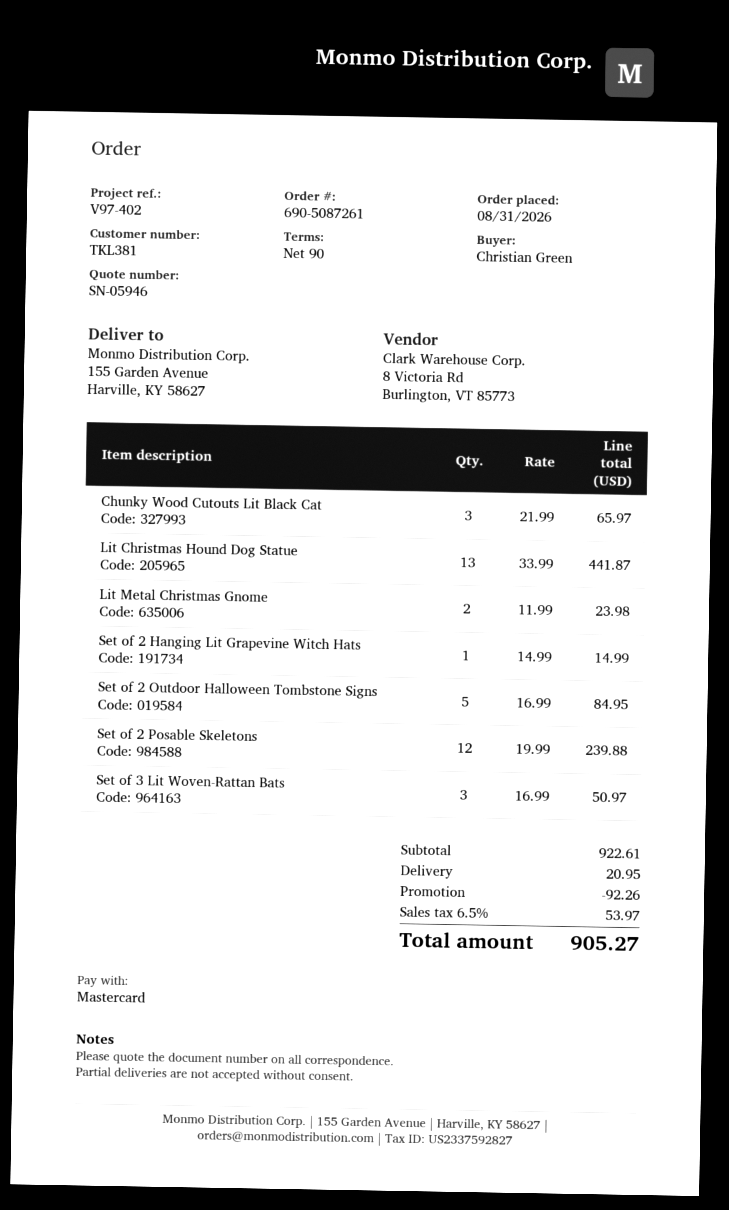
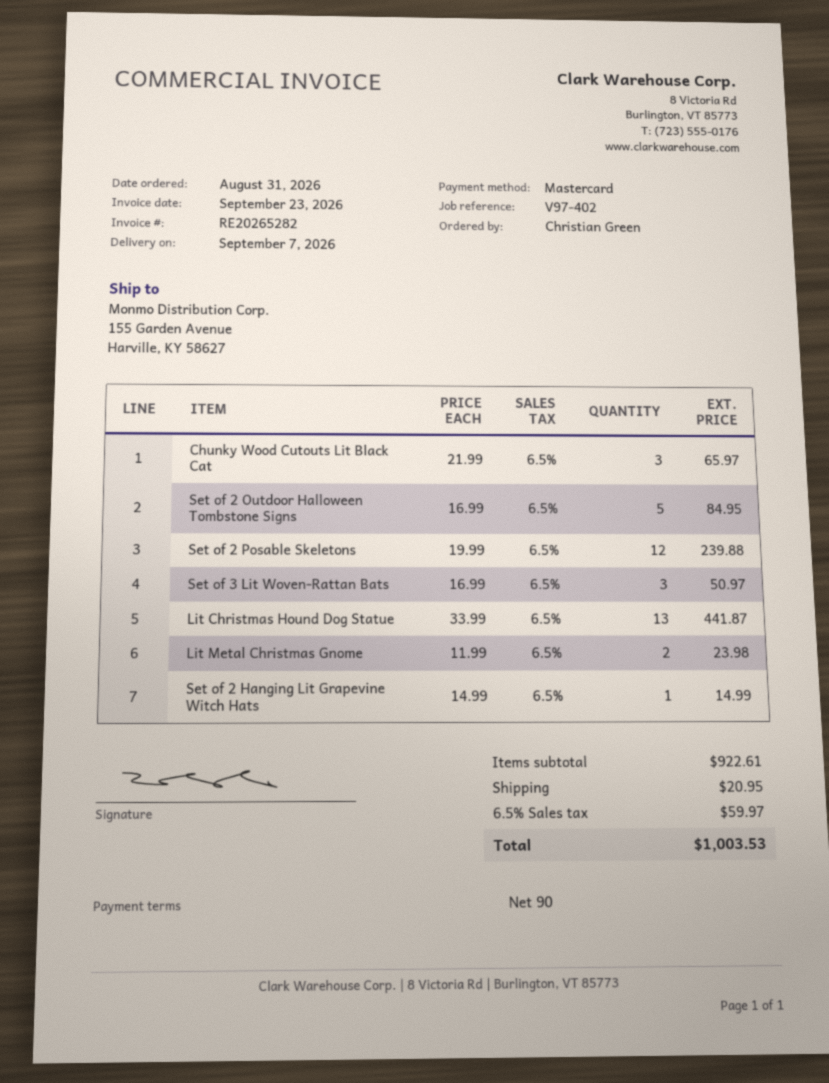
discount: 92.26 -> none
tax: 6.5% = 53.97 -> 6.5% = 59.97
total: 905.27 -> 1003.53

